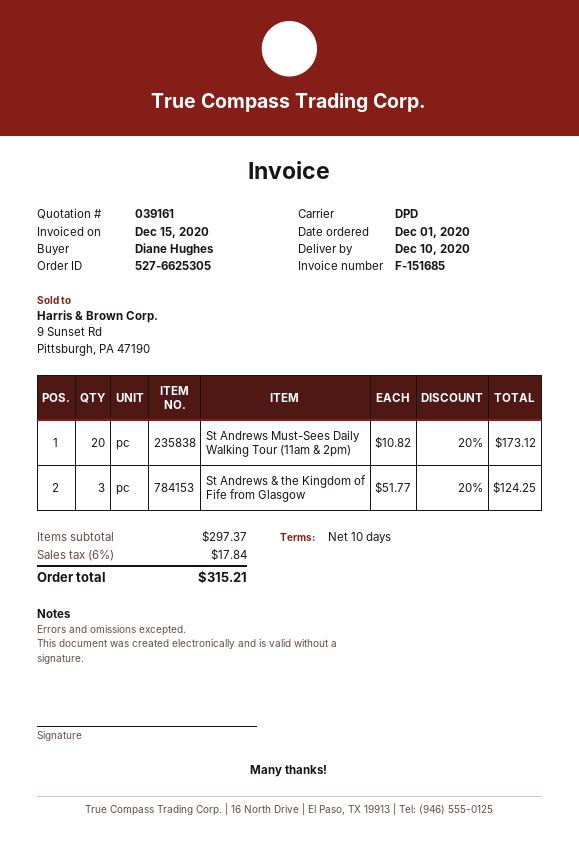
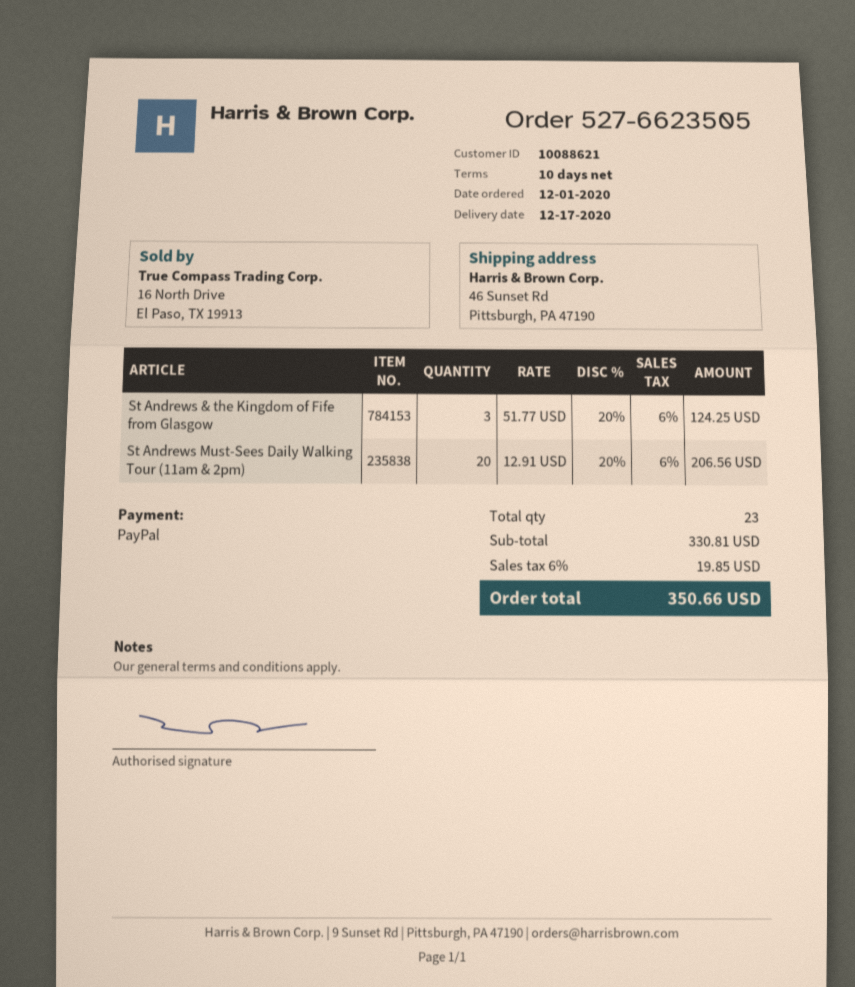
order number: 527-6625305 -> 527-6623505
delivery date: 2020-12-10 -> 2020-12-17
St Andrews Must-Sees Daily Walking Tour (11am & 2pm): 20 x 10.82 - 20% = 173.12 -> 20 x 12.91 - 20% = 206.56
subtotal: 297.37 -> 330.81
tax: 6% = 17.84 -> 6% = 19.85
total: 315.21 -> 350.66

